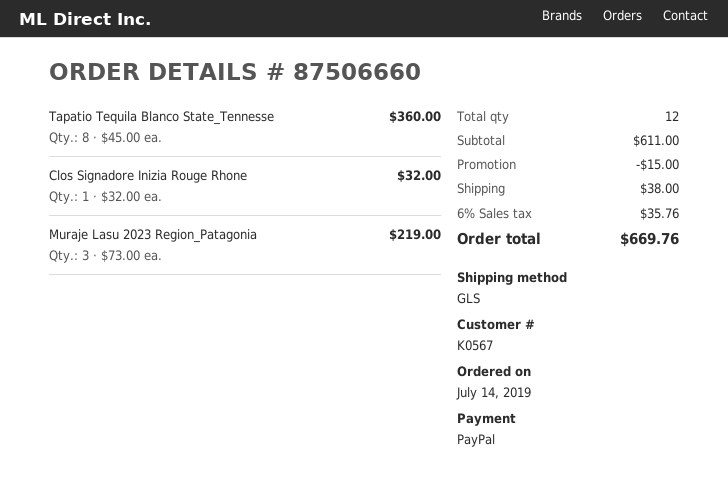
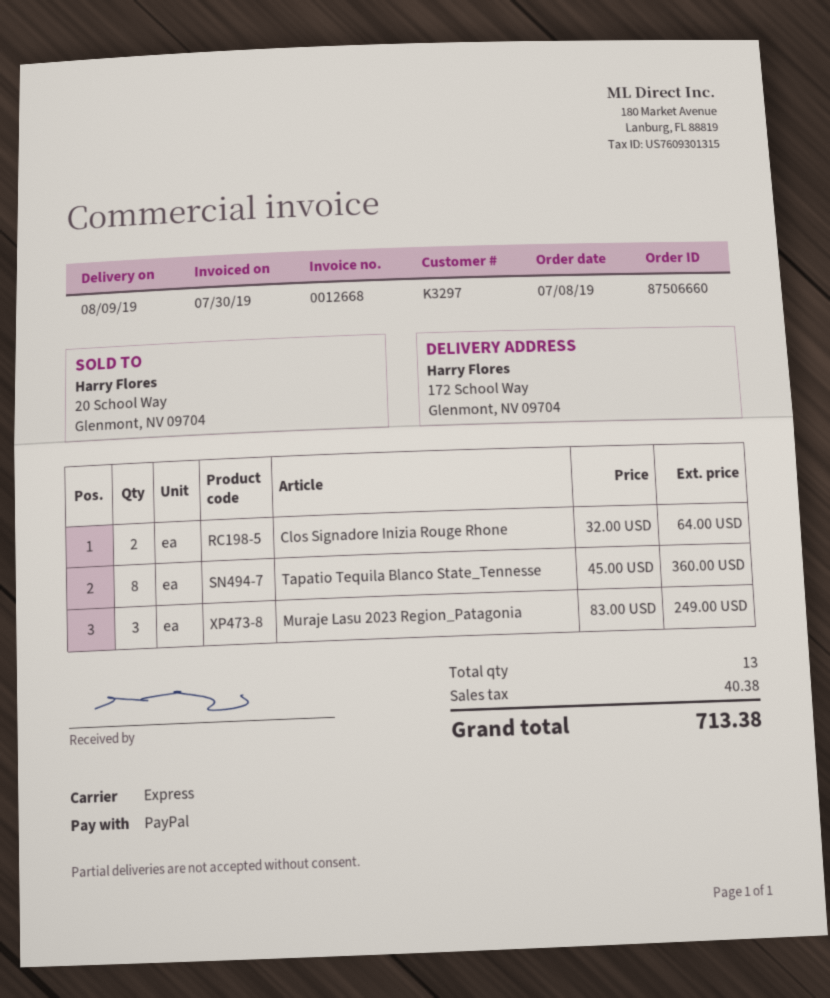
order date: 2019-07-14 -> 2019-07-08
customer number: K0567 -> K3297
shipping method: GLS -> express
Clos Signadore Inizia Rouge Rhone: 1 x 32.00 = 32.00 -> 2 x 32.00 = 64.00
Muraje Lasu 2023 Region_Patagonia: 3 x 73.00 = 219.00 -> 3 x 83.00 = 249.00
total quantity: 12 -> 13
discount: 15.00 -> none
shipping: 38.00 -> none
tax: 35.76 -> 40.38
total: 669.76 -> 713.38

